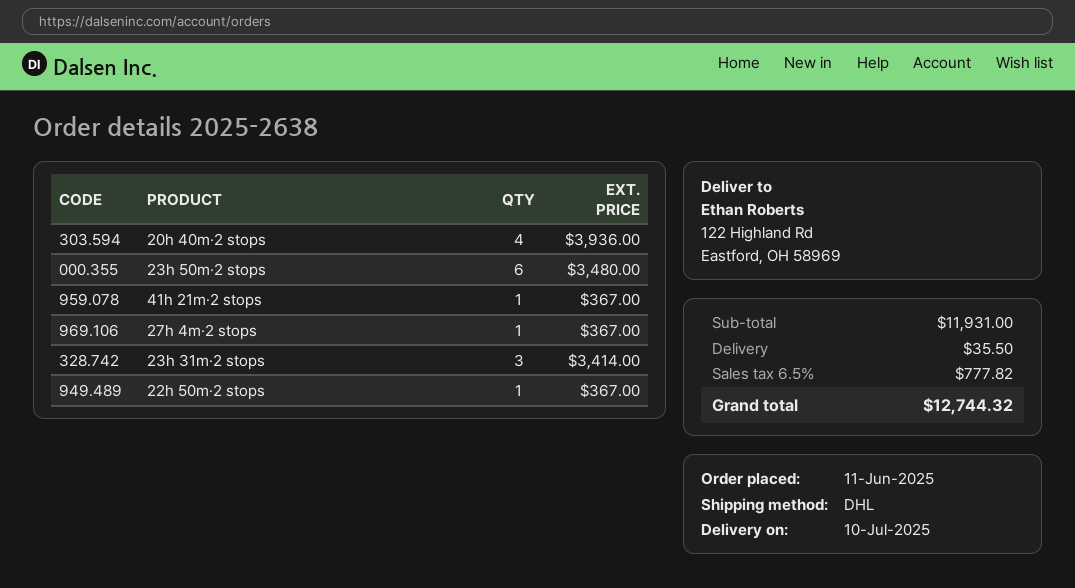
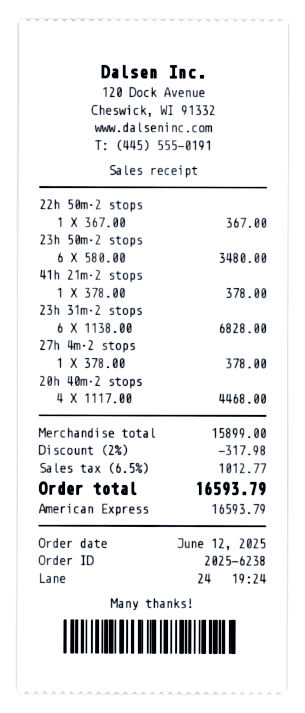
order number: 2025-2638 -> 2025-6238
order date: 2025-06-11 -> 2025-06-12
20h 40m·2 stops: 4 for 3936.00 -> 4 for 4468.00
41h 21m·2 stops: 1 for 367.00 -> 1 for 378.00
27h 4m·2 stops: 1 for 367.00 -> 1 for 378.00
23h 31m·2 stops: 3 for 3414.00 -> 6 for 6828.00
subtotal: 11931.00 -> 15899.00
discount: none -> 2% = 317.98
shipping: 35.50 -> none
tax: 6.5% = 777.82 -> 6.5% = 1012.77
total: 12744.32 -> 16593.79

